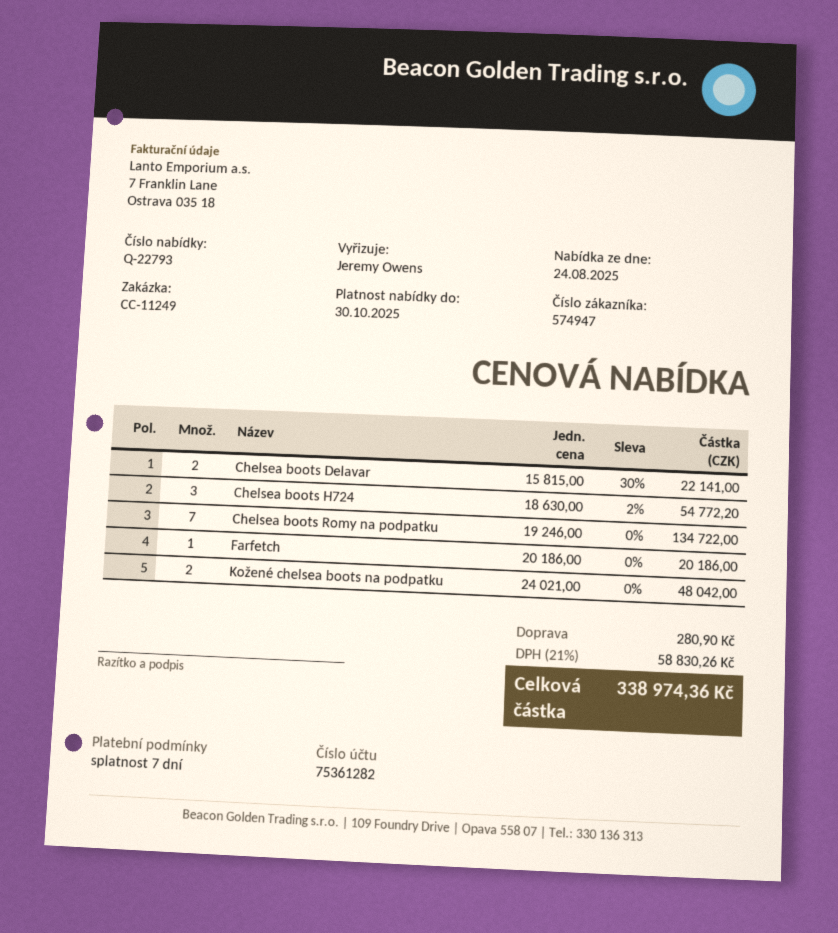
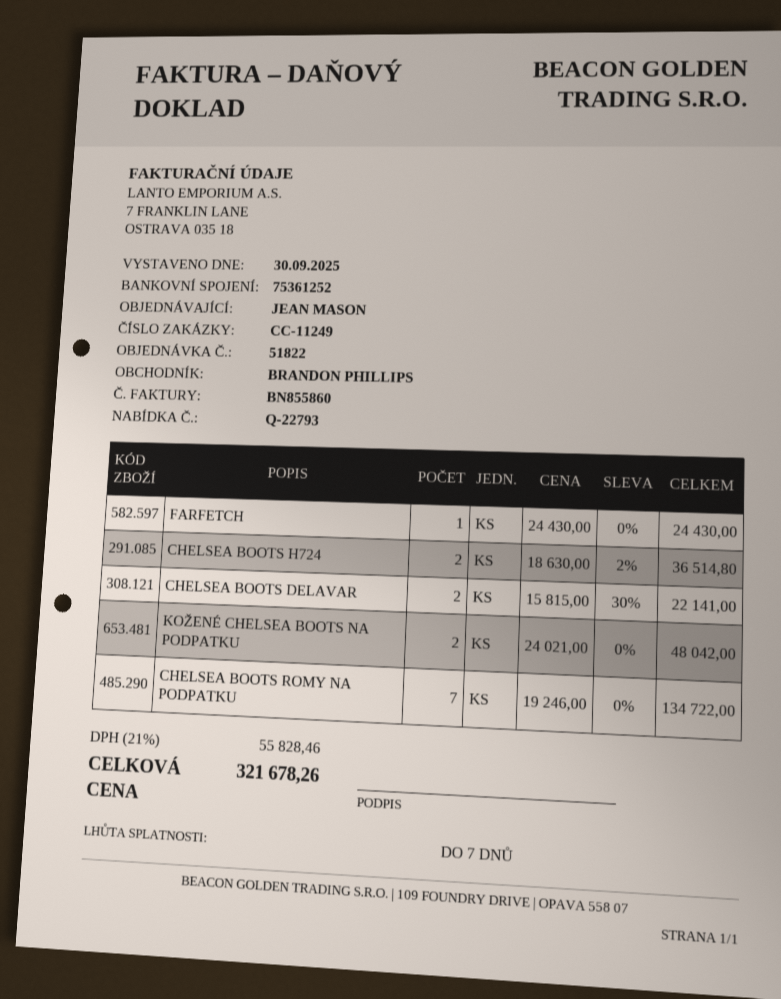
sales rep: Jeremy Owens -> BRANDON PHILLIPS
bank account: 75361282 -> 75361252
Chelsea boots H724: 3 x 18630.00 - 2% = 54772.20 -> 2 x 18630.00 - 2% = 36514.80
Farfetch: 1 x 20186.00 = 20186.00 -> 1 x 24430.00 = 24430.00
shipping: 280.90 -> none
tax: 21% = 58830.26 -> 21% = 55828.46
total: 338974.36 -> 321678.26

